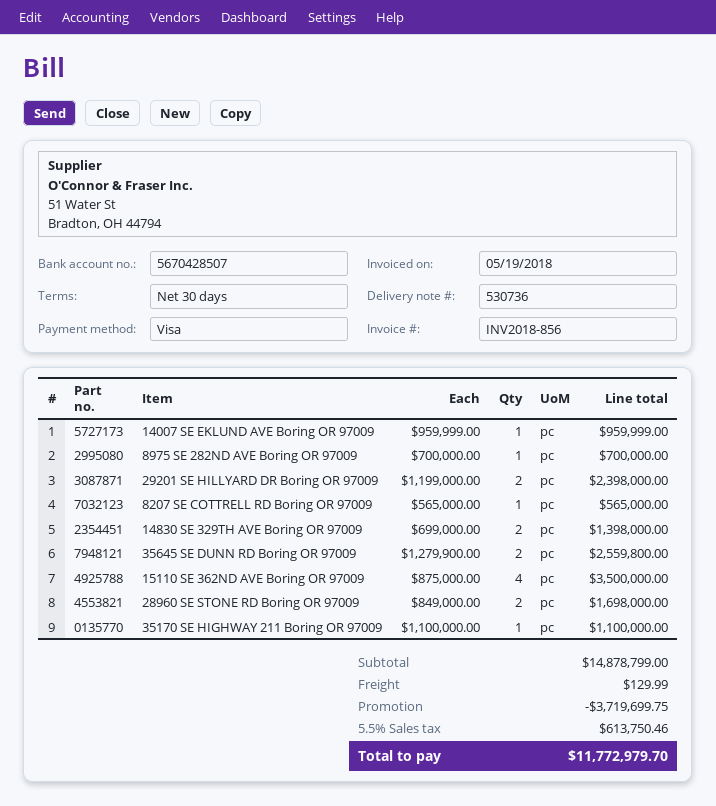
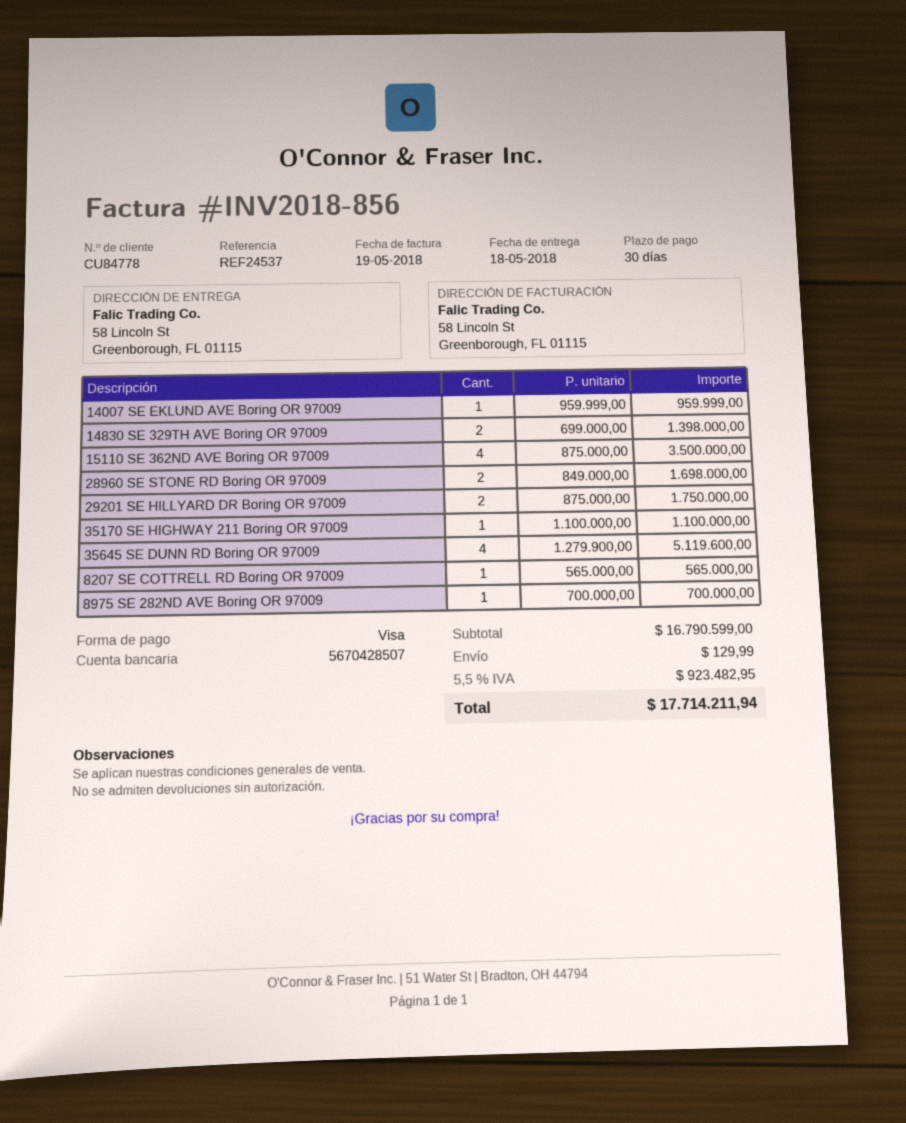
29201 SE HILLYARD DR Boring OR 97009: 2 x 1199000.00 = 2398000.00 -> 2 x 875000.00 = 1750000.00
35645 SE DUNN RD Boring OR 97009: 2 x 1279900.00 = 2559800.00 -> 4 x 1279900.00 = 5119600.00
subtotal: 14878799.00 -> 16790599.00
discount: 3719699.75 -> none
tax: 5.5% = 613750.46 -> 5.5% = 923482.95
total: 11772979.70 -> 17714211.94

